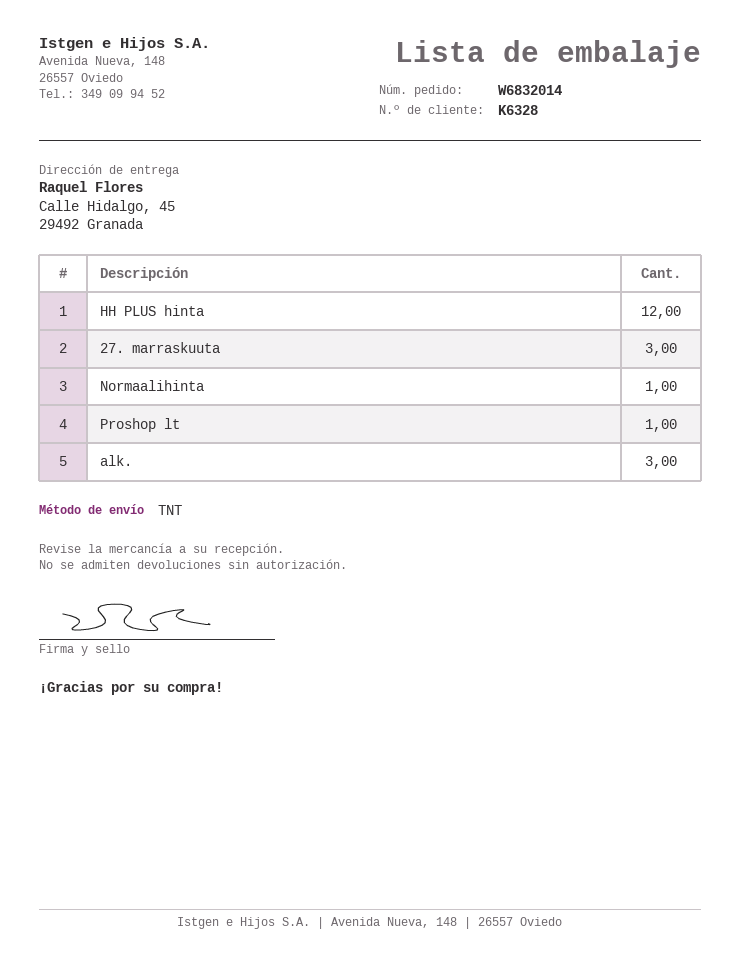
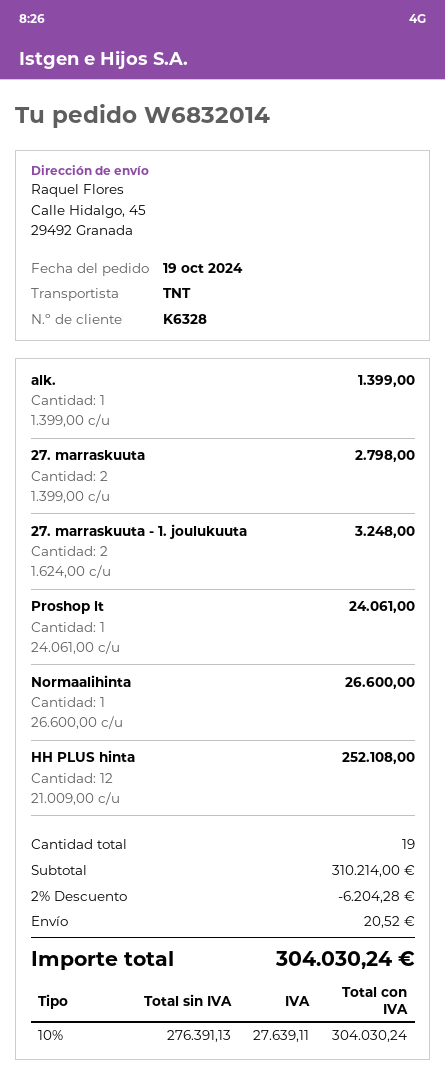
27. marraskuuta: 3 -> 2
alk.: 3 -> 1
27. marraskuuta - 1. joulukuuta: none -> 2

